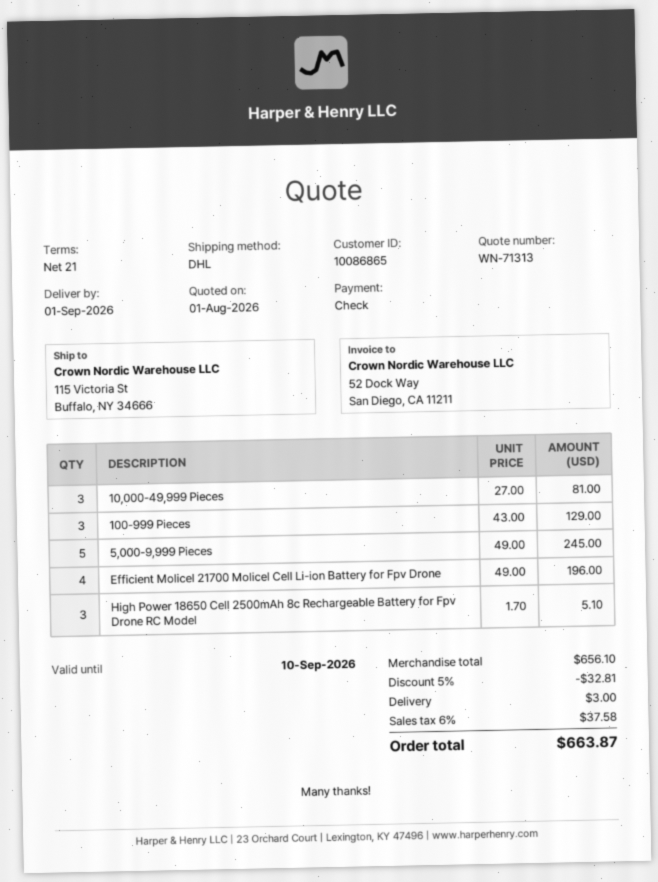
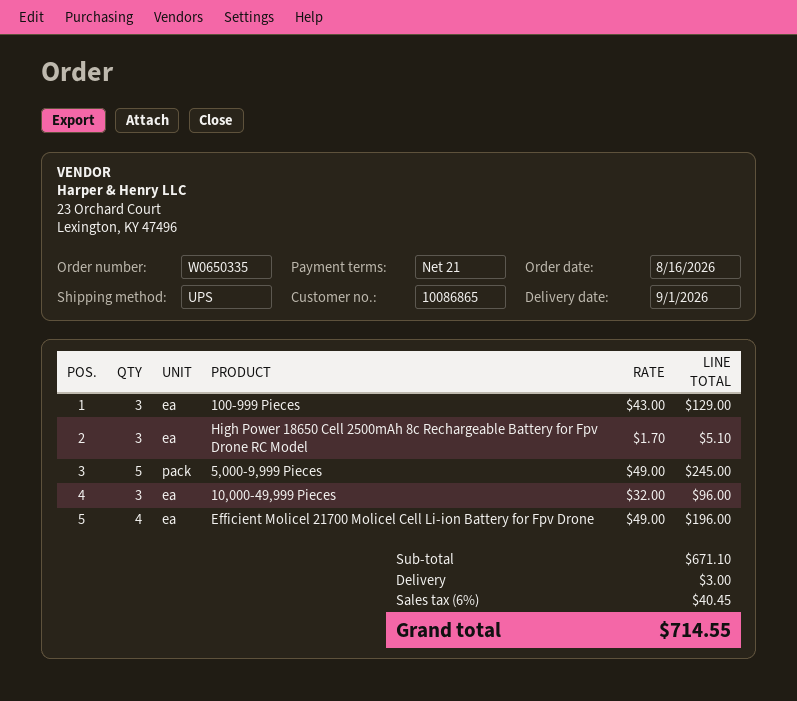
shipping method: DHL -> UPS
10,000-49,999 Pieces: 3 x 27.00 = 81.00 -> 3 x 32.00 = 96.00
subtotal: 656.10 -> 671.10
discount: 5% = 32.81 -> none
tax: 6% = 37.58 -> 6% = 40.45
total: 663.87 -> 714.55

